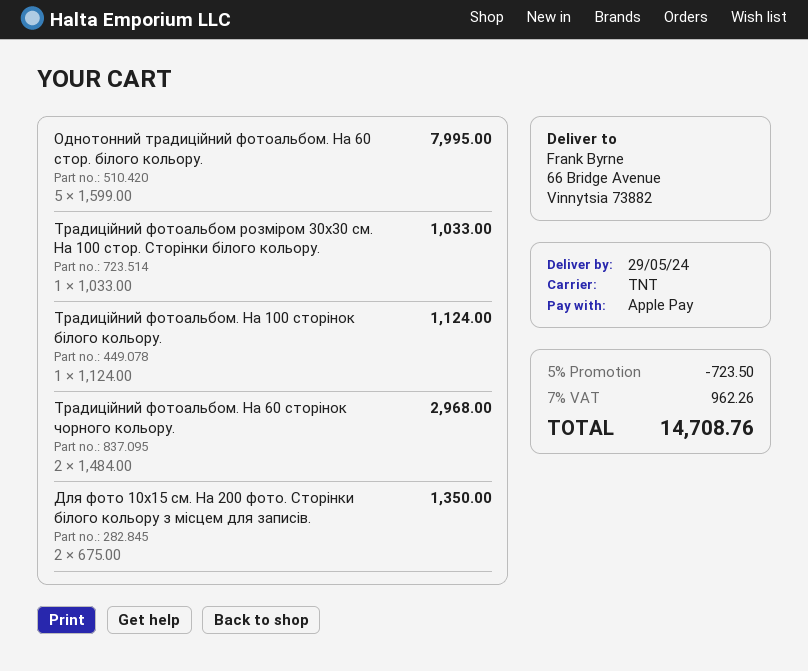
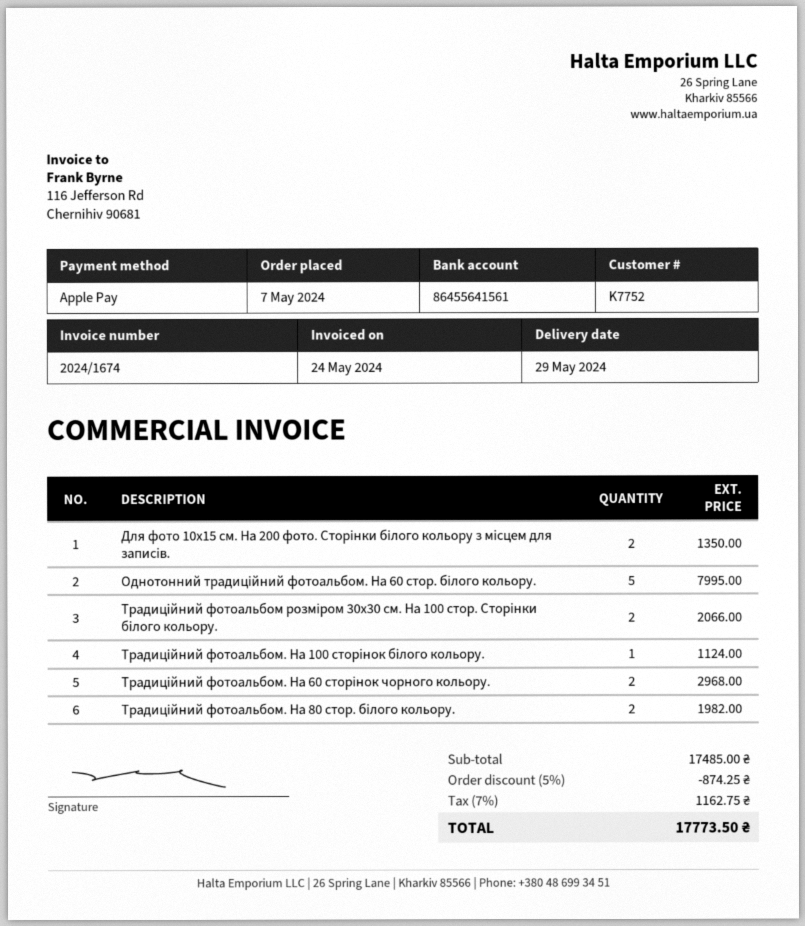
Традиційний фотоальбом розміром 30x30 см. На 100 стор. Сторінки білого кольору.: 1 for 1033.00 -> 2 for 2066.00
Традиційний фотоальбом. На 80 стор. білого кольору.: none -> 2 for 1982.00
discount: 5% = 723.50 -> 5% = 874.25
tax: 7% = 962.26 -> 7% = 1162.75
total: 14708.76 -> 17773.50

